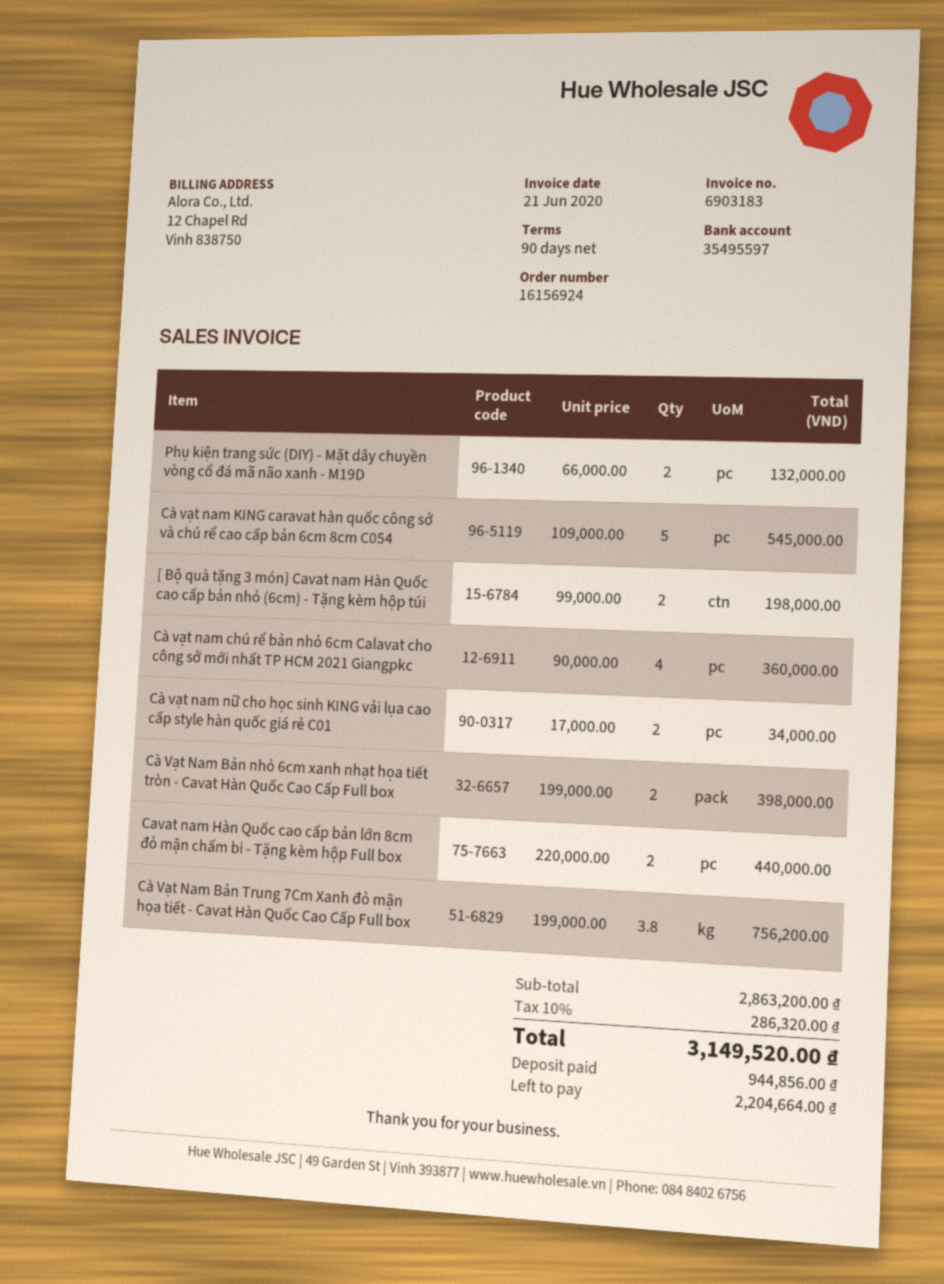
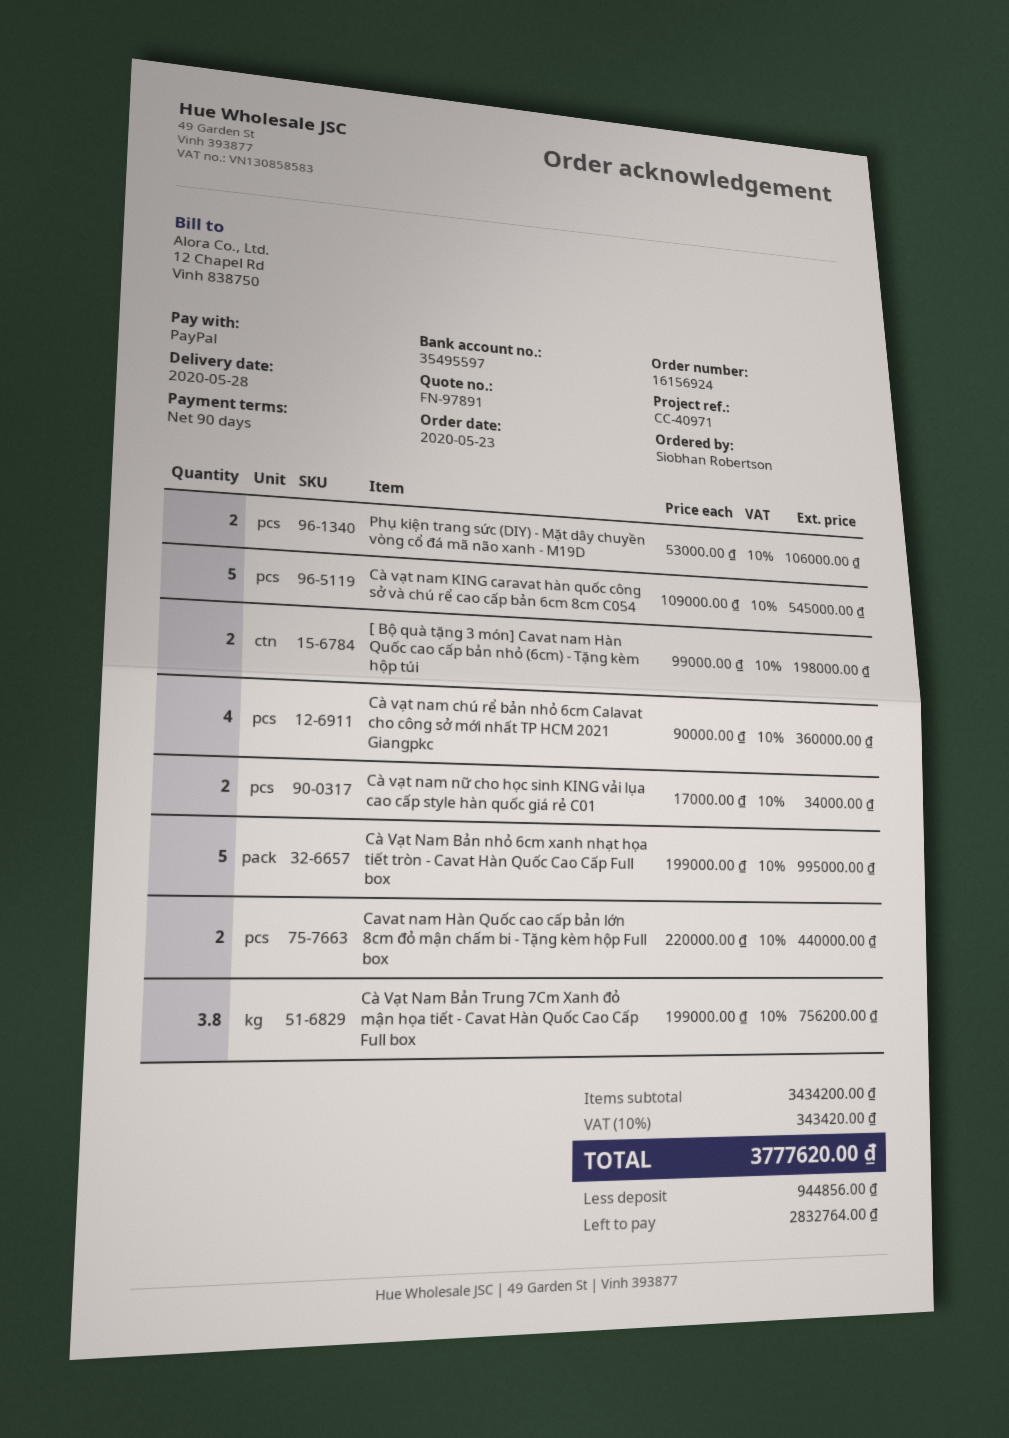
Phụ kiện trang sức (DIY) - Mặt dây chuyền vòng cổ đá mã não xanh - M19D: 2 x 66000.00 = 132000.00 -> 2 x 53000.00 = 106000.00
Cà Vạt Nam Bản nhỏ 6cm xanh nhạt họa tiết tròn - Cavat Hàn Quốc Cao Cấp Full box: 2 x 199000.00 = 398000.00 -> 5 x 199000.00 = 995000.00
subtotal: 2863200.00 -> 3434200.00
tax: 10% = 286320.00 -> 10% = 343420.00
total: 3149520.00 -> 3777620.00
balance: 2204664.00 -> 2832764.00

